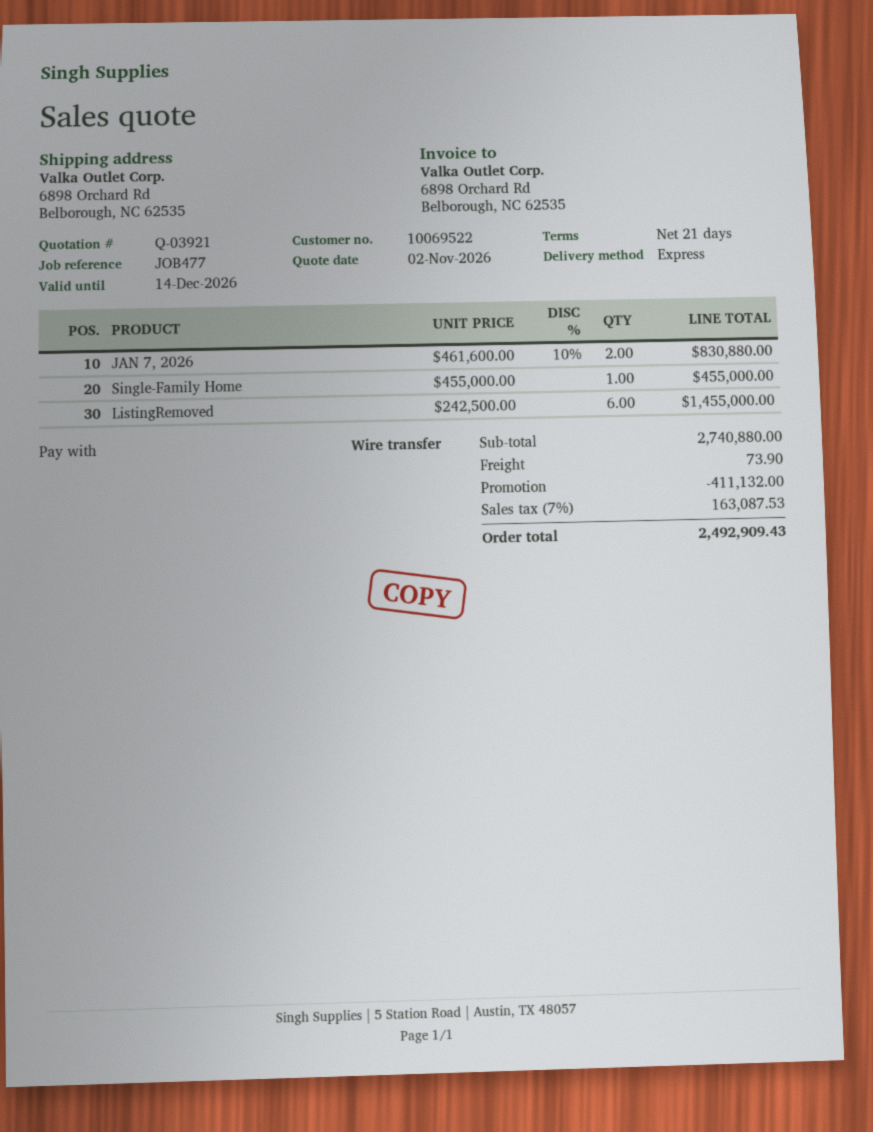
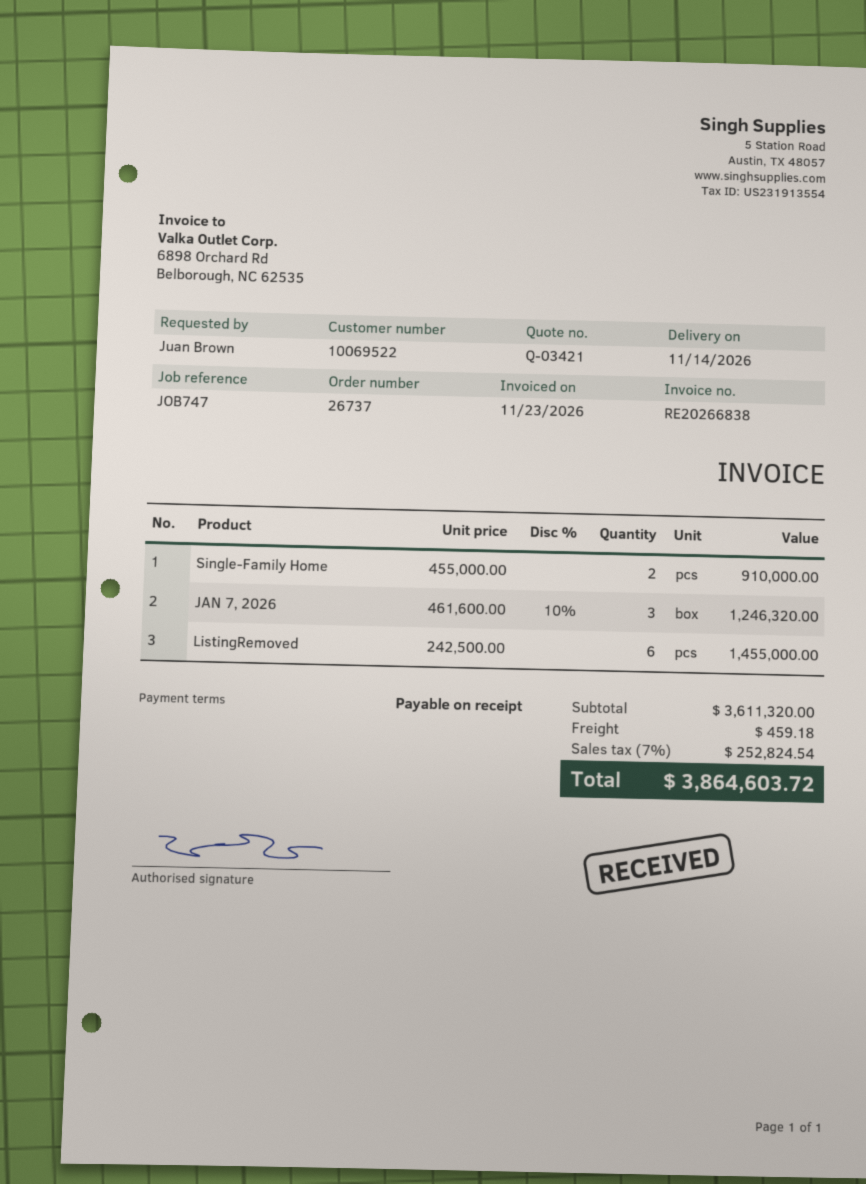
quote number: Q-03921 -> Q-03421
payment terms: 21 days -> on receipt
reference: JOB477 -> JOB747
JAN 7, 2026: 2 x 461600.00 - 10% = 830880.00 -> 3 x 461600.00 - 10% = 1246320.00
Single-Family Home: 1 x 455000.00 = 455000.00 -> 2 x 455000.00 = 910000.00
subtotal: 2740880.00 -> 3611320.00
discount: 411132.00 -> none
shipping: 73.90 -> 459.18
tax: 7% = 163087.53 -> 7% = 252824.54
total: 2492909.43 -> 3864603.72

